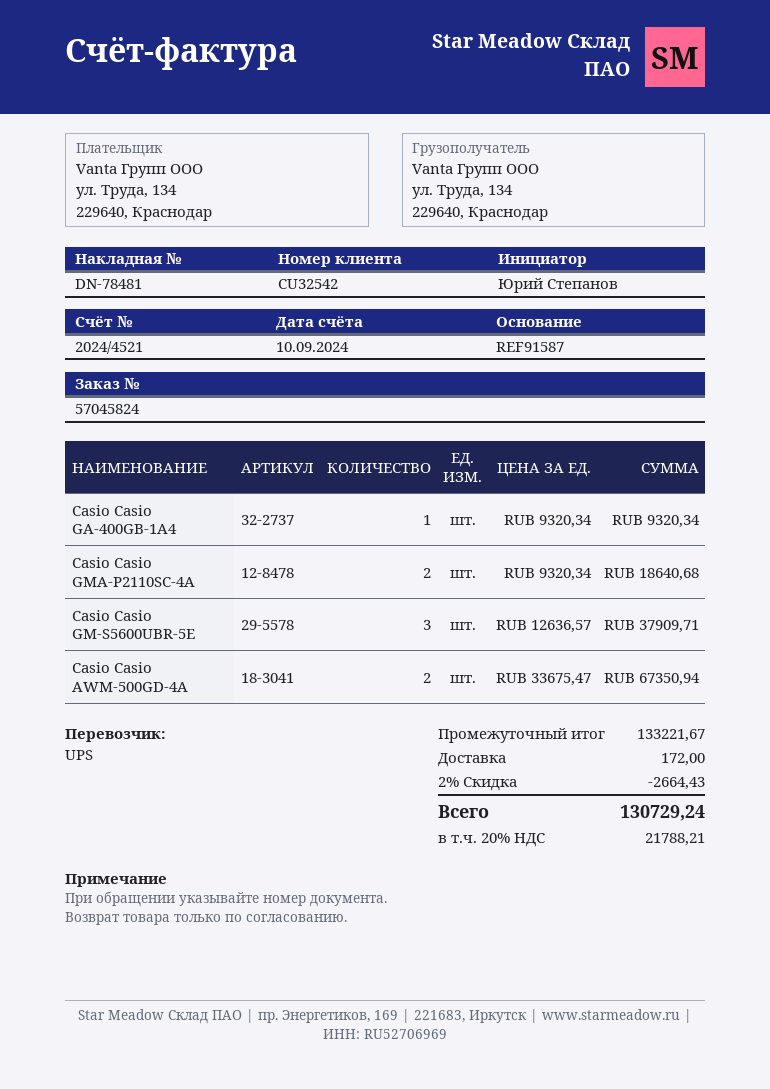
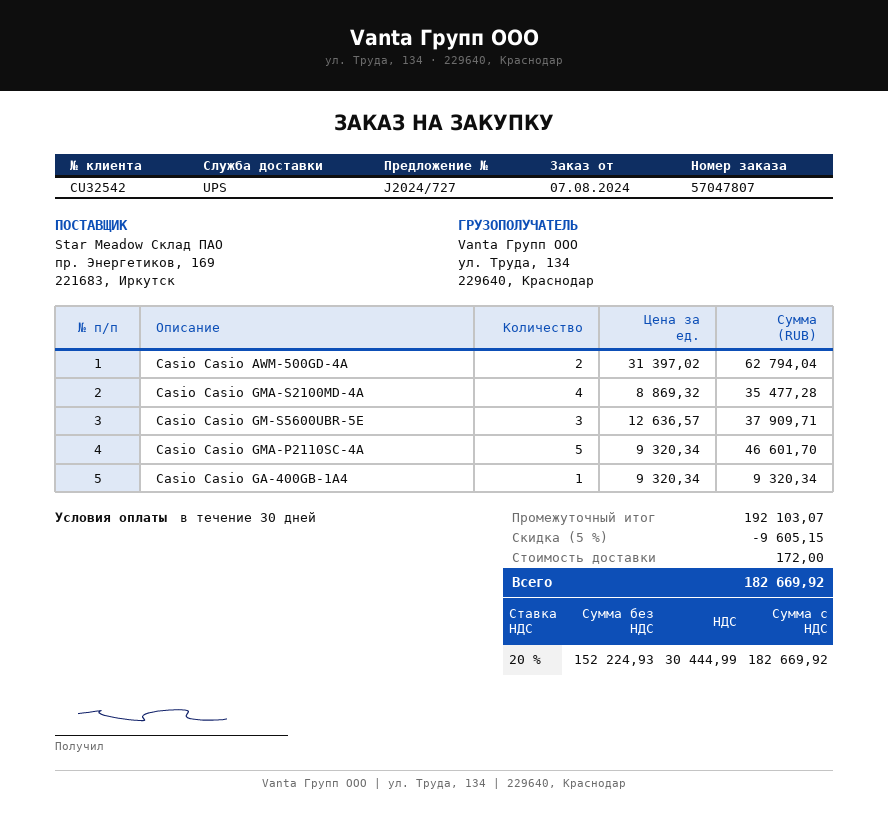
order number: 57045824 -> 57047807
Casio Casio GMA-P2110SC-4A: 2 x 9320.34 = 18640.68 -> 5 x 9320.34 = 46601.70
Casio Casio AWM-500GD-4A: 2 x 33675.47 = 67350.94 -> 2 x 31397.02 = 62794.04
Casio Casio GMA-S2100MD-4A: none -> 4 x 8869.32 = 35477.28
subtotal: 133221.67 -> 192103.07
discount: 2% = 2664.43 -> 5% = 9605.15
tax: 20% = 21788.21 -> 20% = 30444.99
total: 130729.24 -> 182669.92

